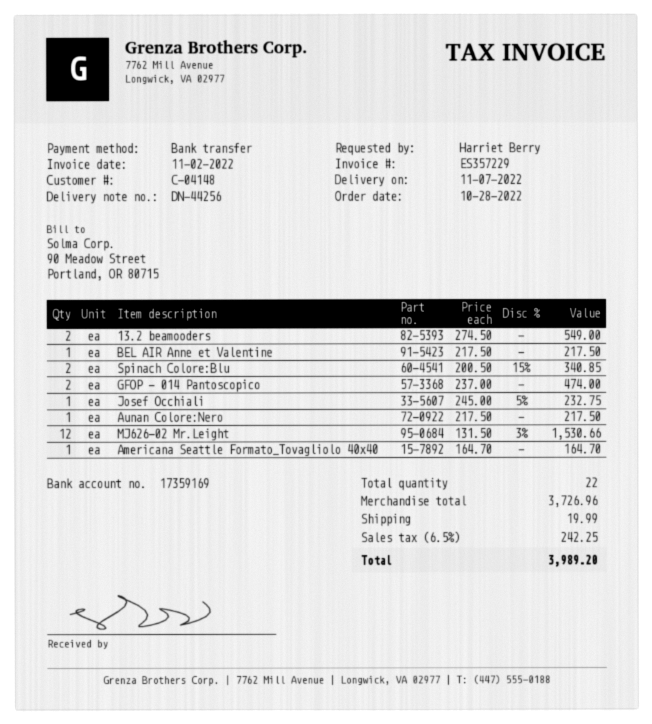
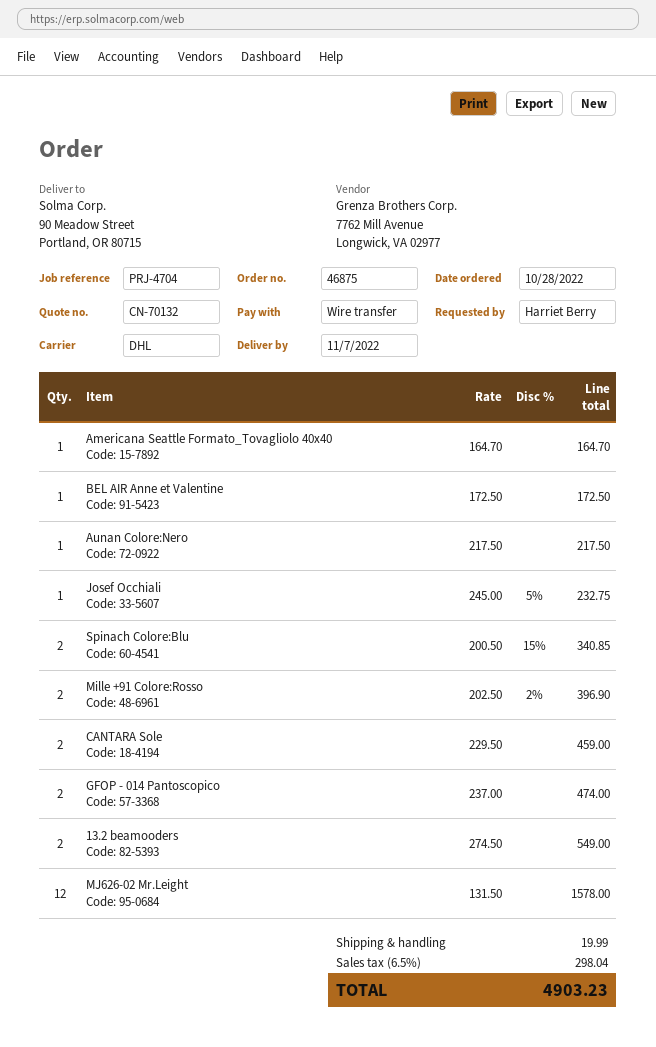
BEL AIR Anne et Valentine: 1 x 217.50 = 217.50 -> 1 x 172.50 = 172.50
MJ626-02 Mr.Leight: 12 x 131.50 - 3% = 1530.66 -> 12 x 131.50 = 1578.00
Mille +91 Colore:Rosso: none -> 2 x 202.50 - 2% = 396.90
CANTARA Sole: none -> 2 x 229.50 = 459.00
tax: 6.5% = 242.25 -> 6.5% = 298.04
total: 3989.20 -> 4903.23

